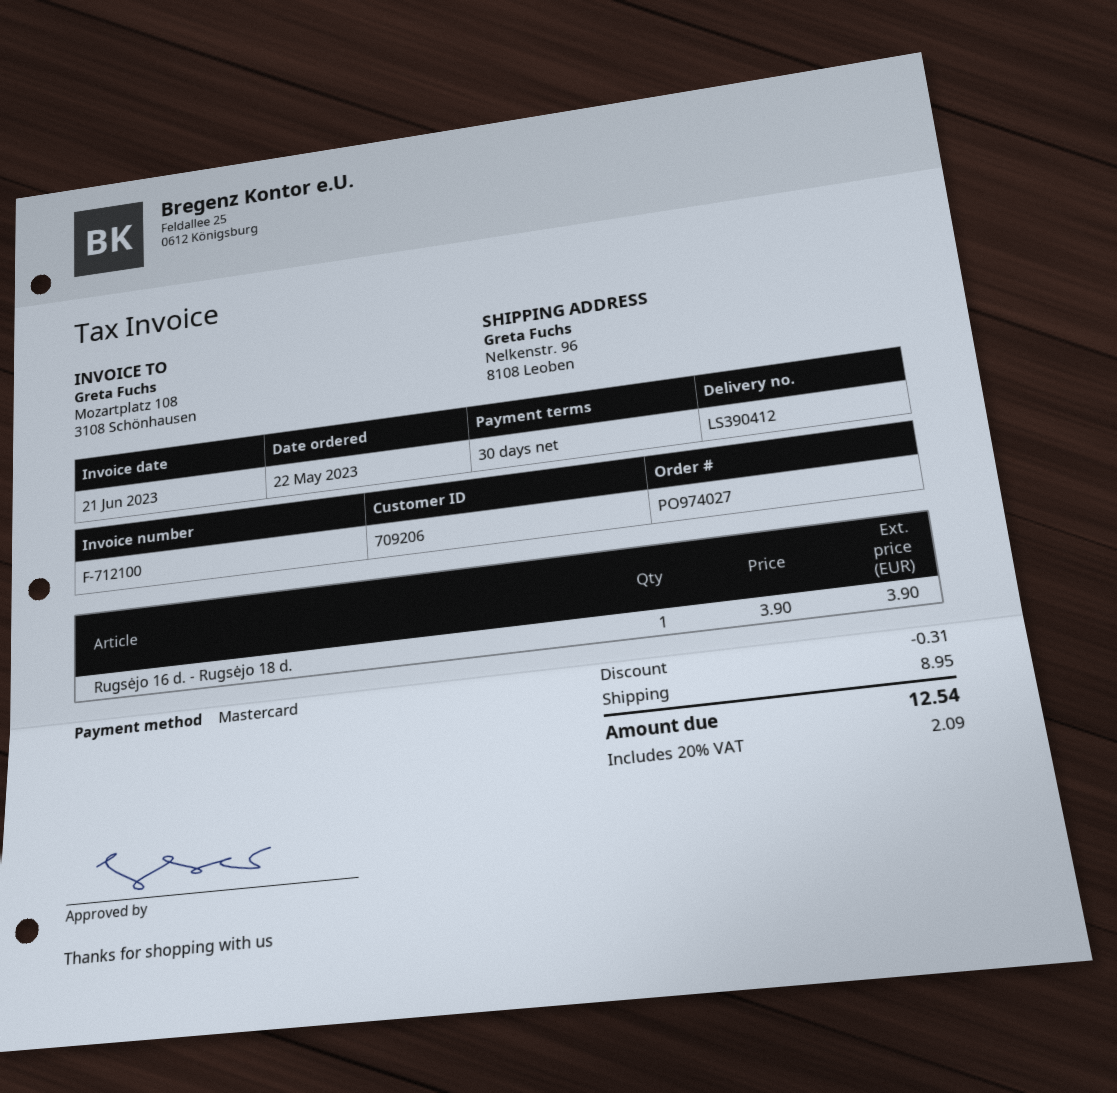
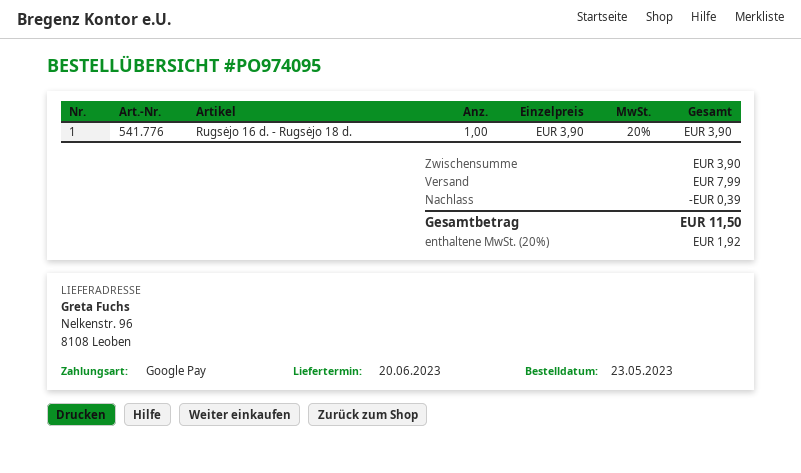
order number: PO974027 -> PO974095
order date: 2023-05-22 -> 2023-05-23
payment method: Mastercard -> Google Pay
discount: 0.31 -> 0.39
shipping: 8.95 -> 7.99
tax: 20% = 2.09 -> 20% = 1.92
total: 12.54 -> 11.50

